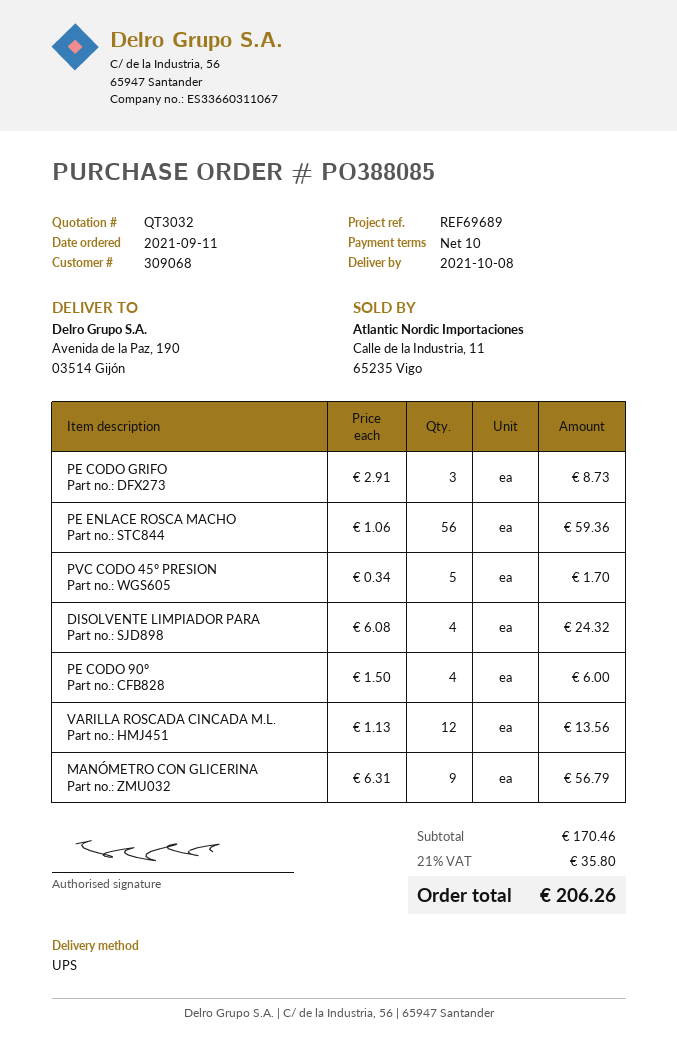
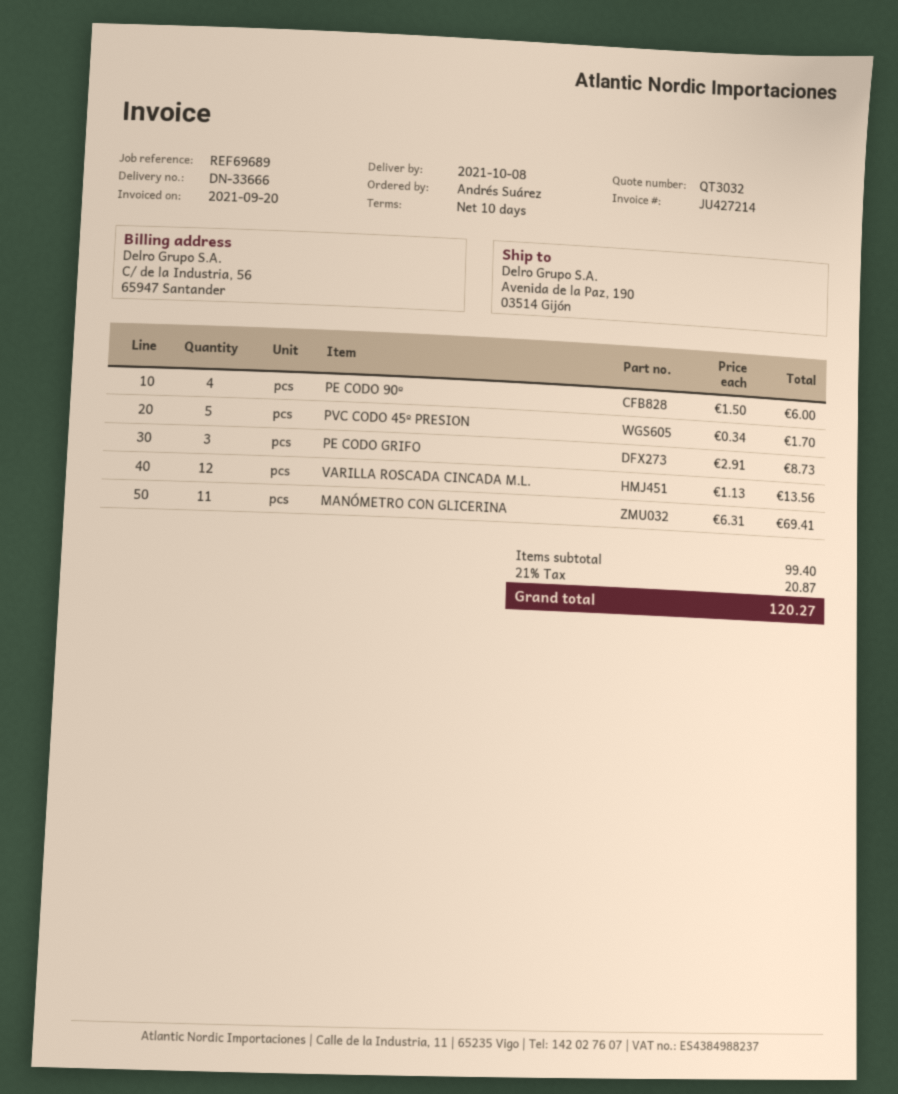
PE ENLACE ROSCA MACHO: 56 x 1.06 = 59.36 -> none
DISOLVENTE LIMPIADOR PARA: 4 x 6.08 = 24.32 -> none
MANÓMETRO CON GLICERINA: 9 x 6.31 = 56.79 -> 11 x 6.31 = 69.41
subtotal: 170.46 -> 99.40
tax: 21% = 35.80 -> 21% = 20.87
total: 206.26 -> 120.27

